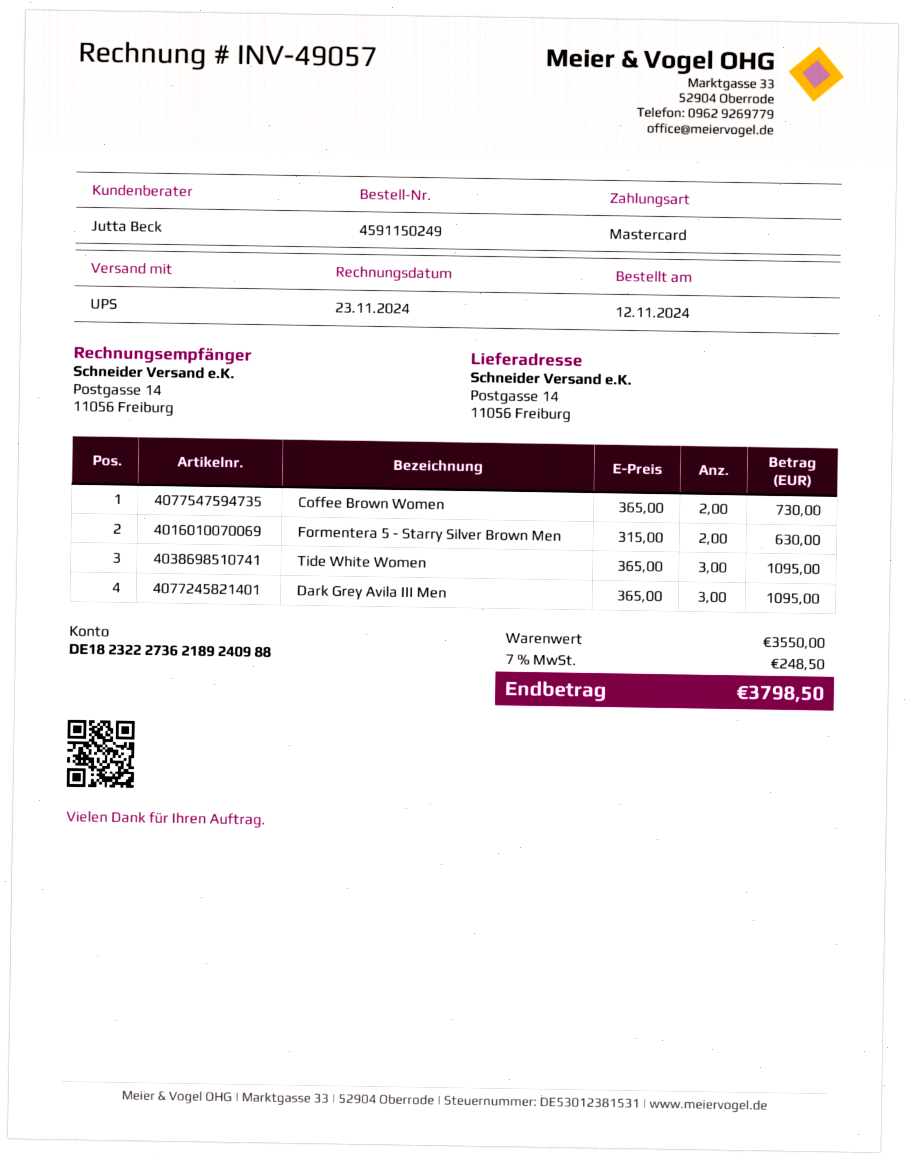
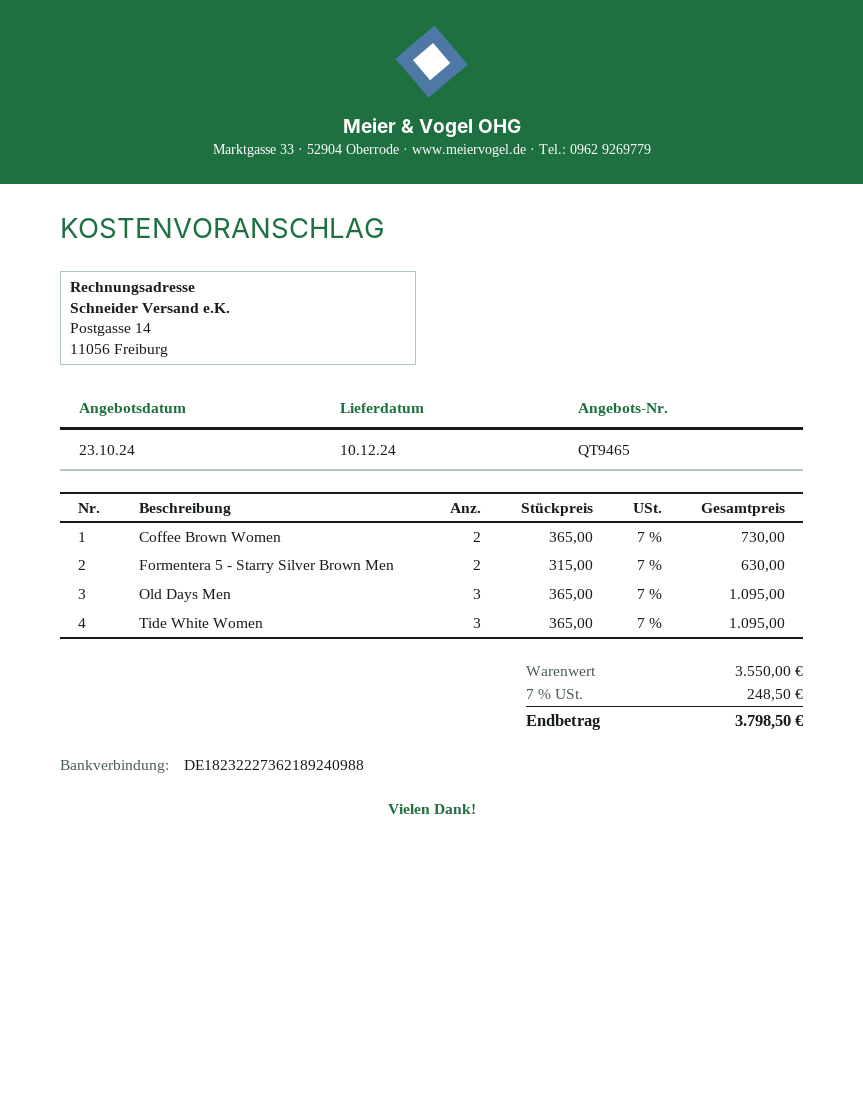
Dark Grey Avila III Men: 3 x 365.00 = 1095.00 -> none
Old Days Men: none -> 3 x 365.00 = 1095.00

